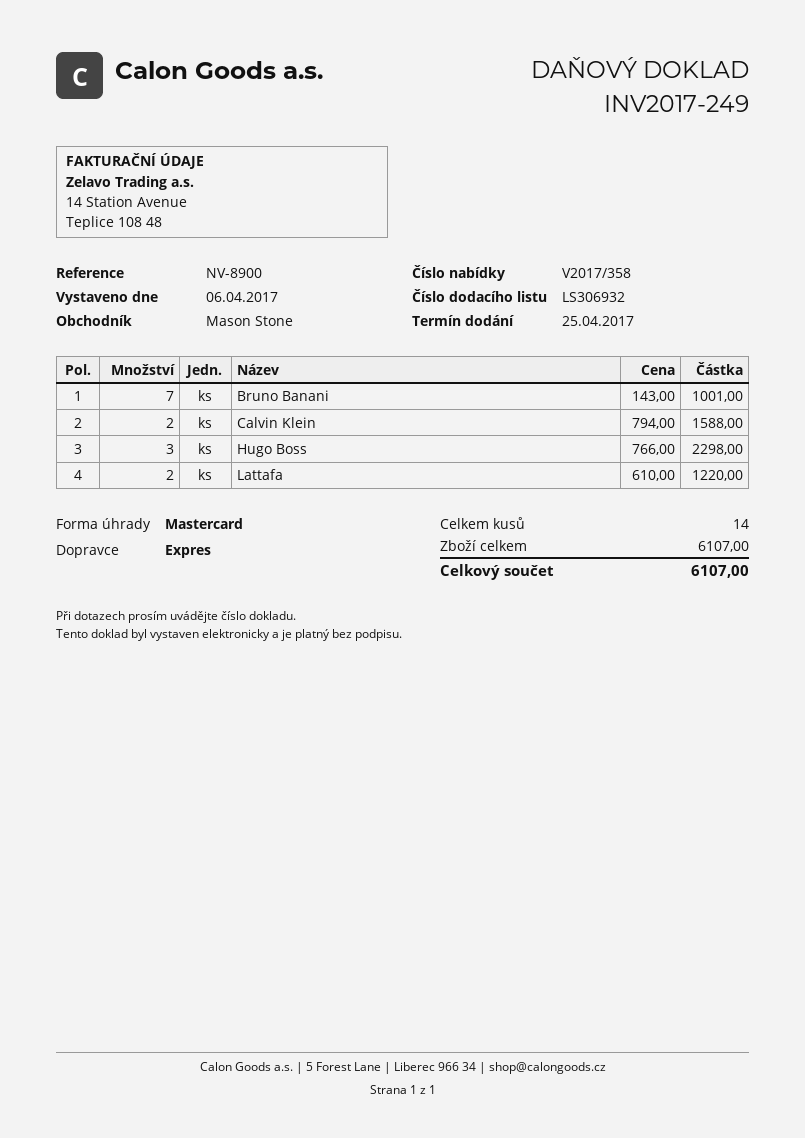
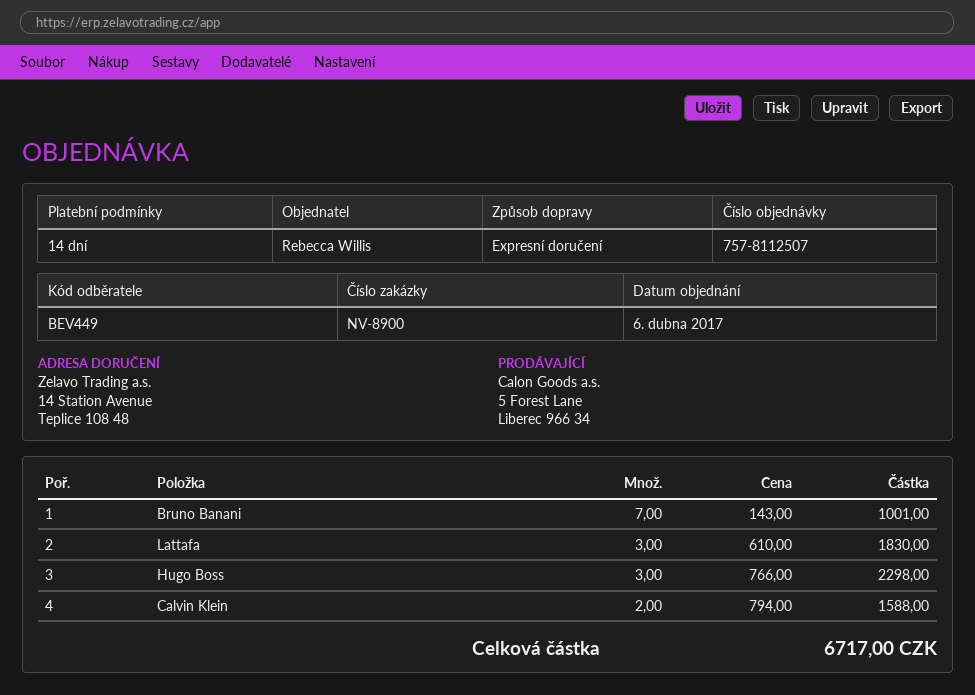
Lattafa: 2 x 610.00 = 1220.00 -> 3 x 610.00 = 1830.00
total: 6107.00 -> 6717.00

